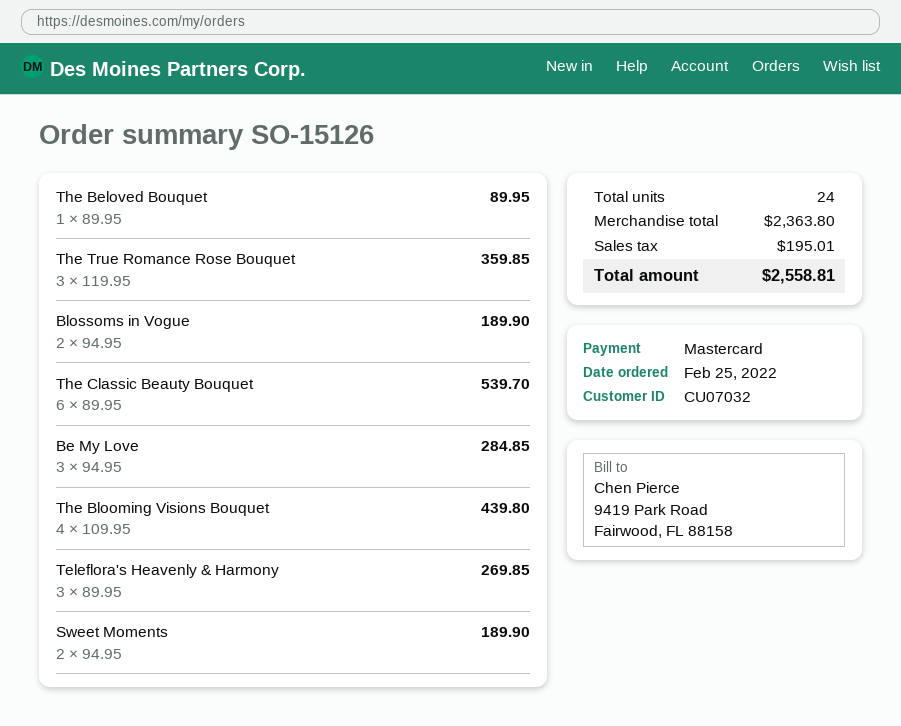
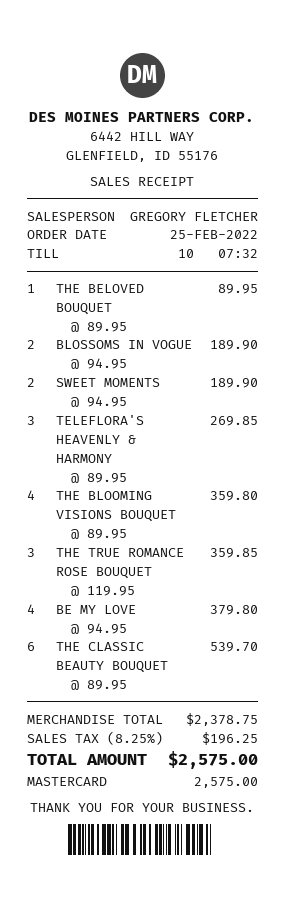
Be My Love: 3 x 94.95 = 284.85 -> 4 x 94.95 = 379.80
The Blooming Visions Bouquet: 4 x 109.95 = 439.80 -> 4 x 89.95 = 359.80
subtotal: 2363.80 -> 2378.75
tax: 195.01 -> 196.25
total: 2558.81 -> 2575.00

